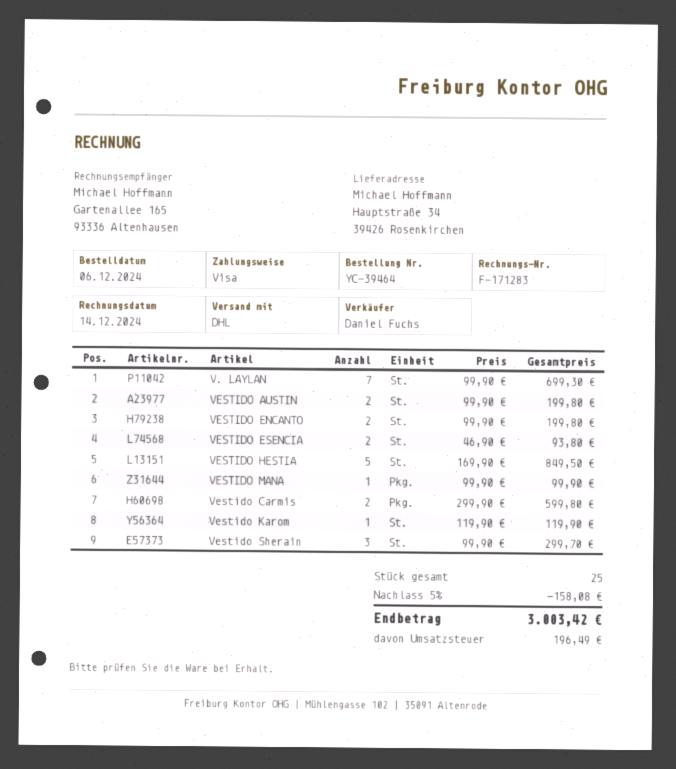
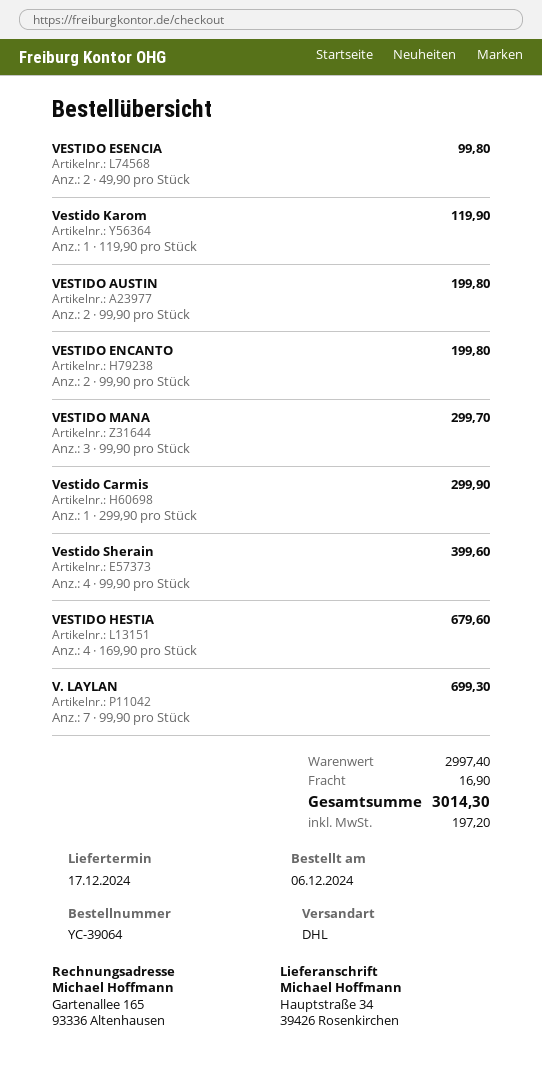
order number: YC-39464 -> YC-39064
VESTIDO ESENCIA: 2 x 46.90 = 93.80 -> 2 x 49.90 = 99.80
VESTIDO HESTIA: 5 x 169.90 = 849.50 -> 4 x 169.90 = 679.60
VESTIDO MANA: 1 x 99.90 = 99.90 -> 3 x 99.90 = 299.70
Vestido Carmis: 2 x 299.90 = 599.80 -> 1 x 299.90 = 299.90
Vestido Sherain: 3 x 99.90 = 299.70 -> 4 x 99.90 = 399.60
discount: 5% = 158.08 -> none
shipping: none -> 16.90
tax: 196.49 -> 197.20
total: 3003.42 -> 3014.30

